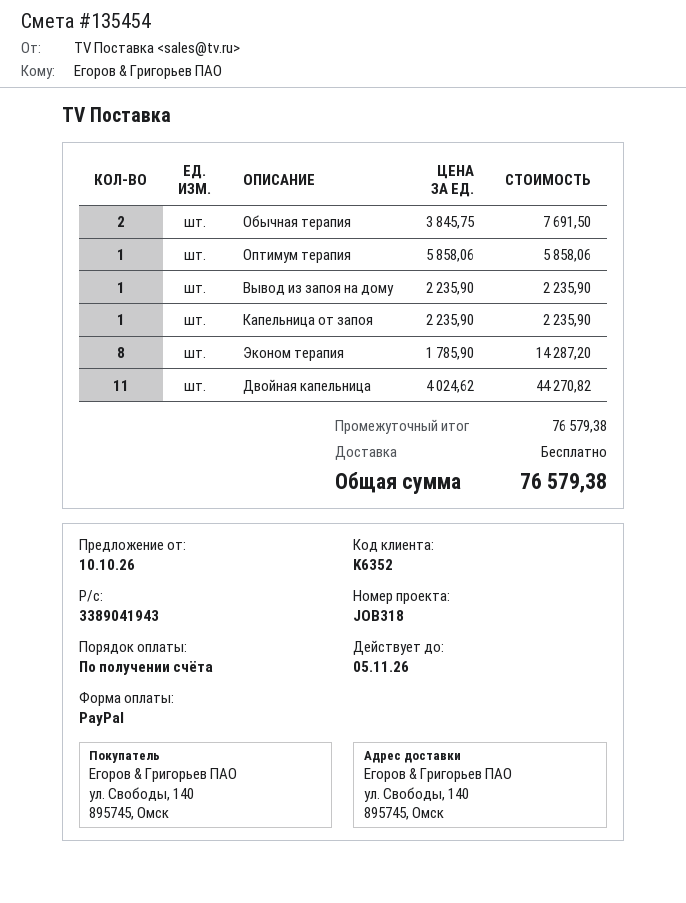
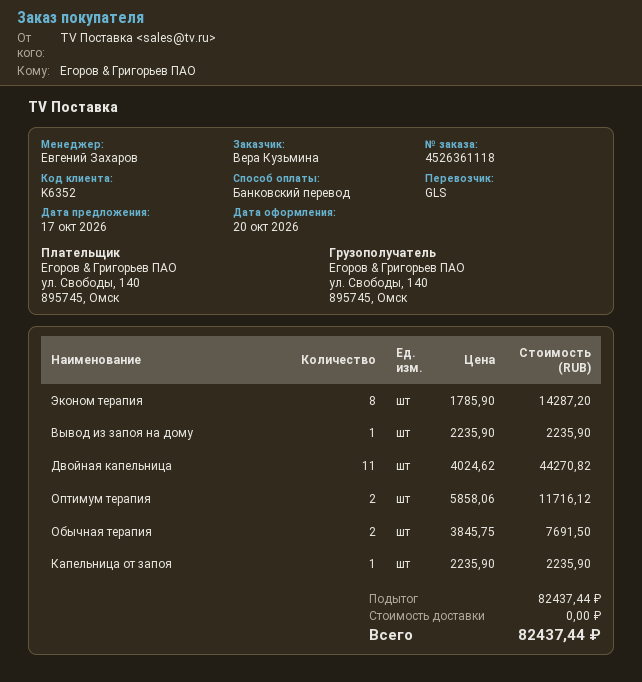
quote date: 2026-10-10 -> 2026-10-17
payment method: PayPal -> bank transfer
Оптимум терапия: 1 x 5858.06 = 5858.06 -> 2 x 5858.06 = 11716.12
subtotal: 76579.38 -> 82437.44
total: 76579.38 -> 82437.44

